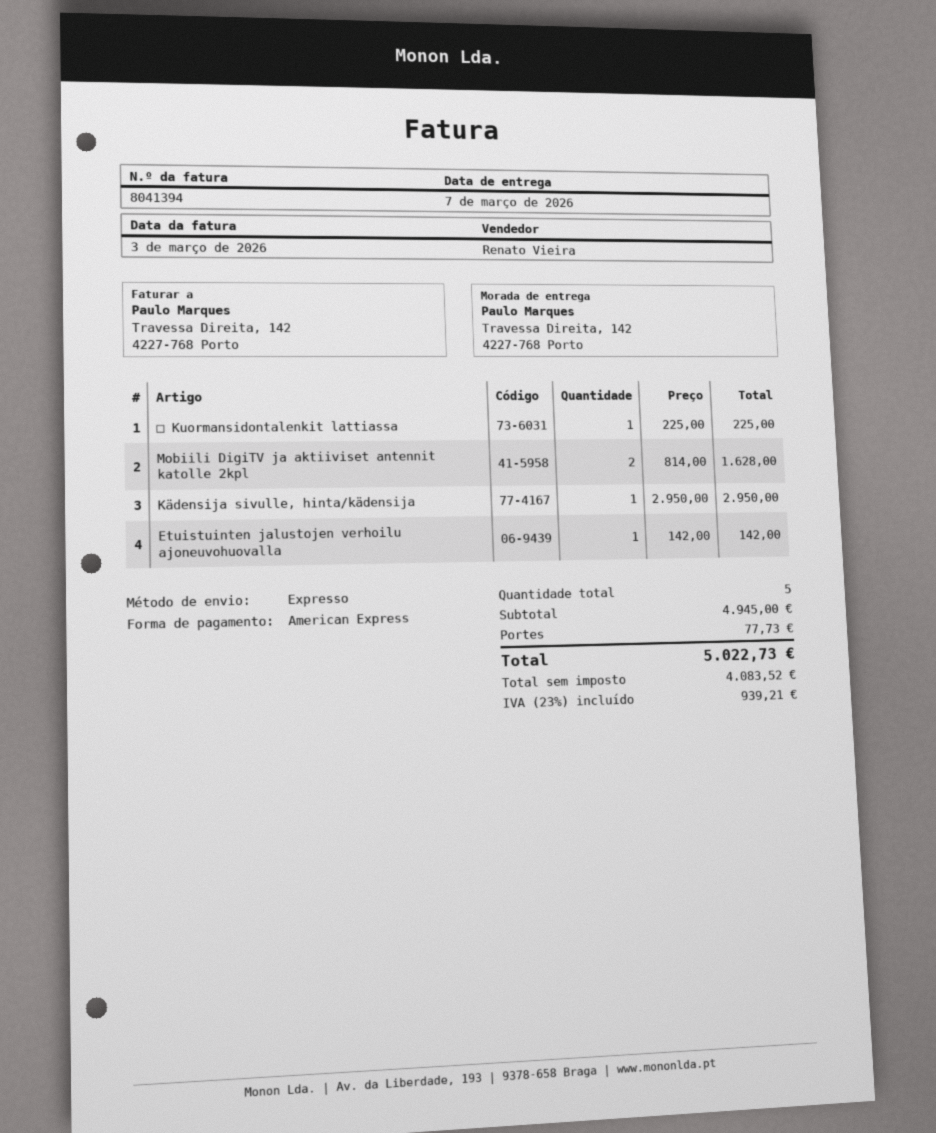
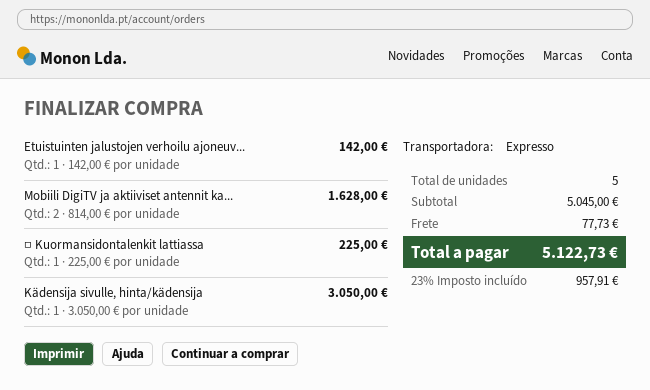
Kädensija sivulle, hinta/kädensija: 1 x 2950.00 = 2950.00 -> 1 x 3050.00 = 3050.00
subtotal: 4945.00 -> 5045.00
tax: 23% = 939.21 -> 23% = 957.91
total: 5022.73 -> 5122.73

